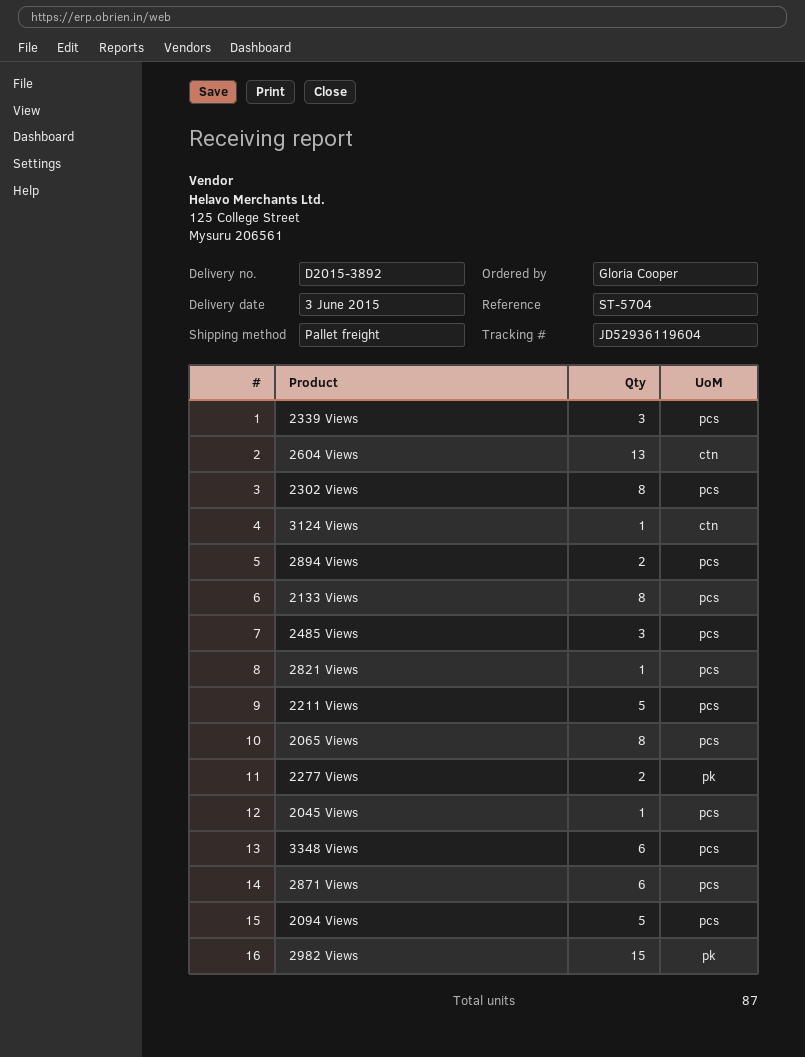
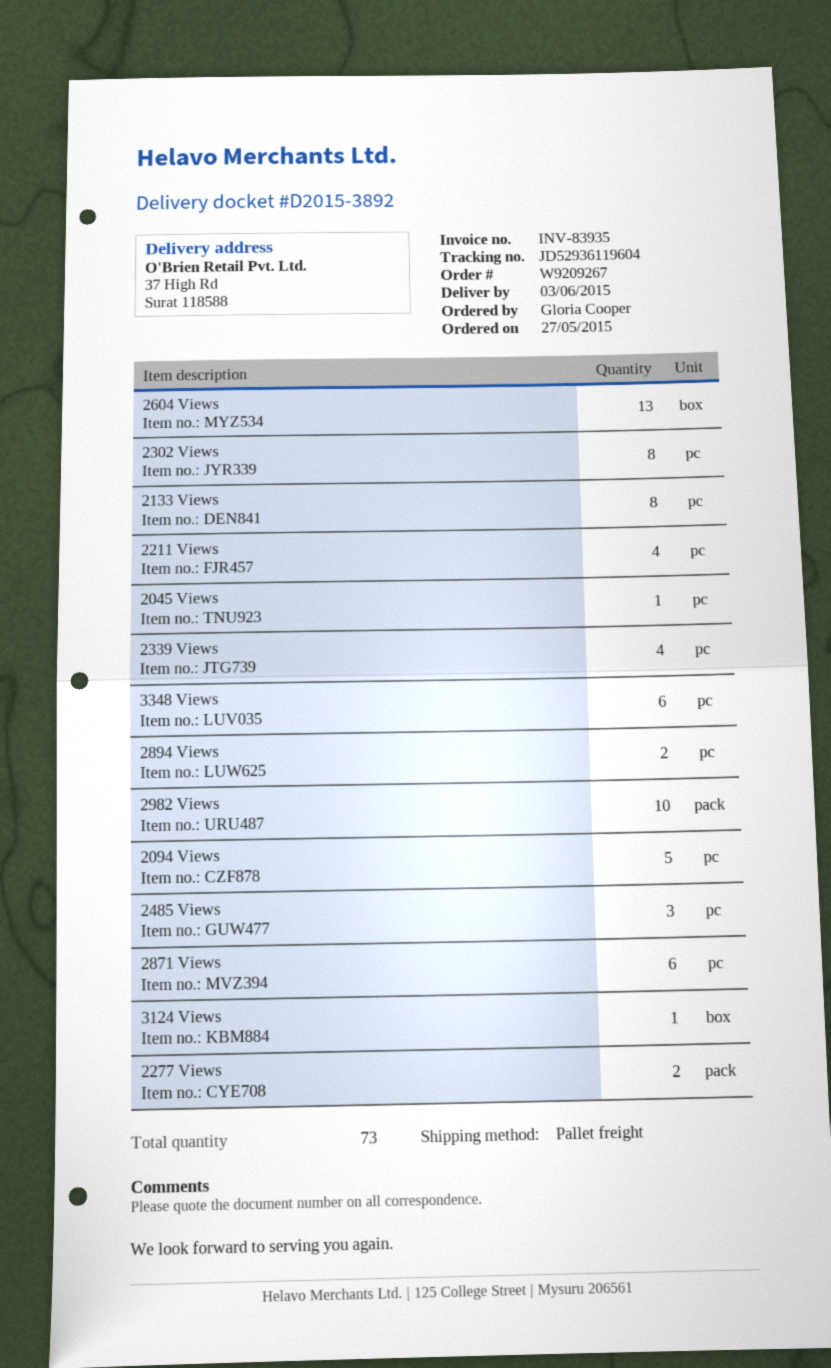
2339 Views: 3 -> 4
2821 Views: 1 -> none
2211 Views: 5 -> 4
2065 Views: 8 -> none
2982 Views: 15 -> 10
total quantity: 87 -> 73

